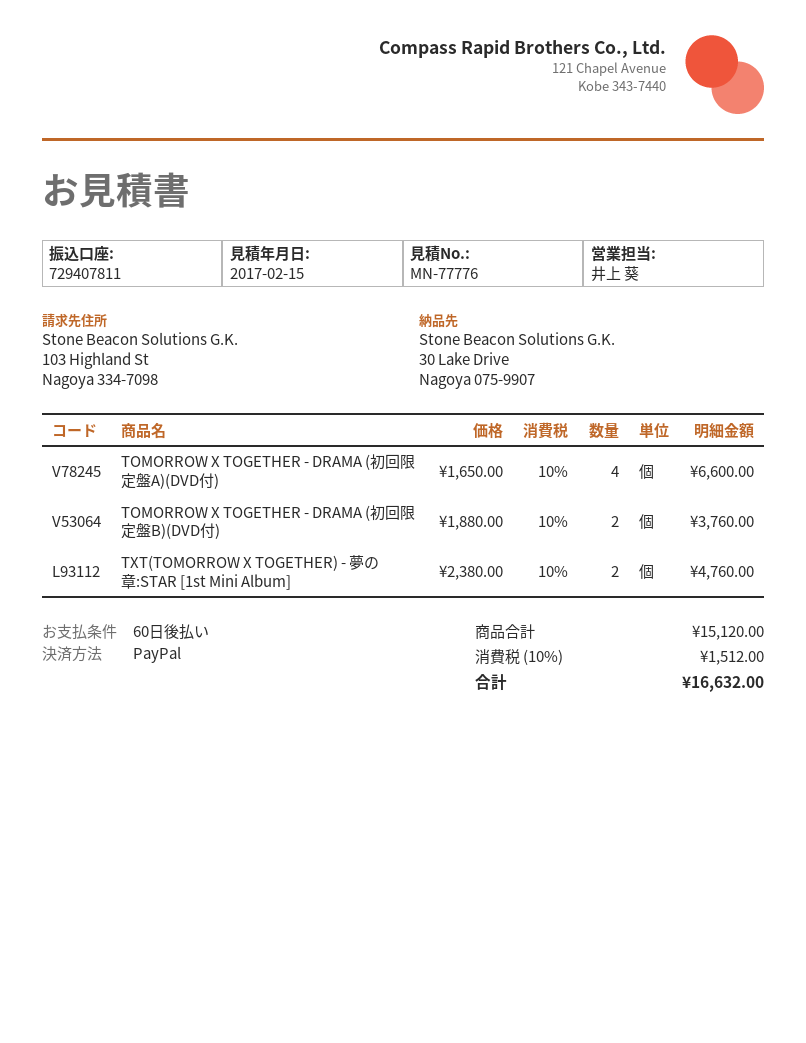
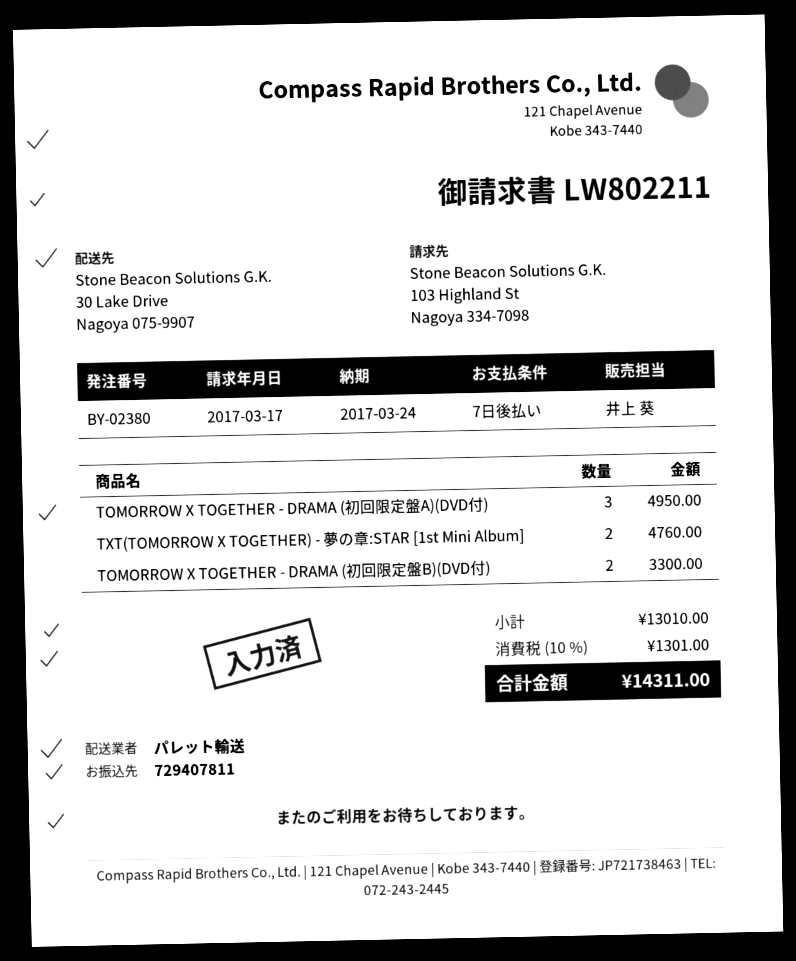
payment terms: 60 days -> 7 days
TOMORROW X TOGETHER - DRAMA (初回限定盤A)(DVD付): 4 for 6600.00 -> 3 for 4950.00
TOMORROW X TOGETHER - DRAMA (初回限定盤B)(DVD付): 2 for 3760.00 -> 2 for 3300.00
subtotal: 15120.00 -> 13010.00
tax: 10% = 1512.00 -> 10% = 1301.00
total: 16632.00 -> 14311.00

